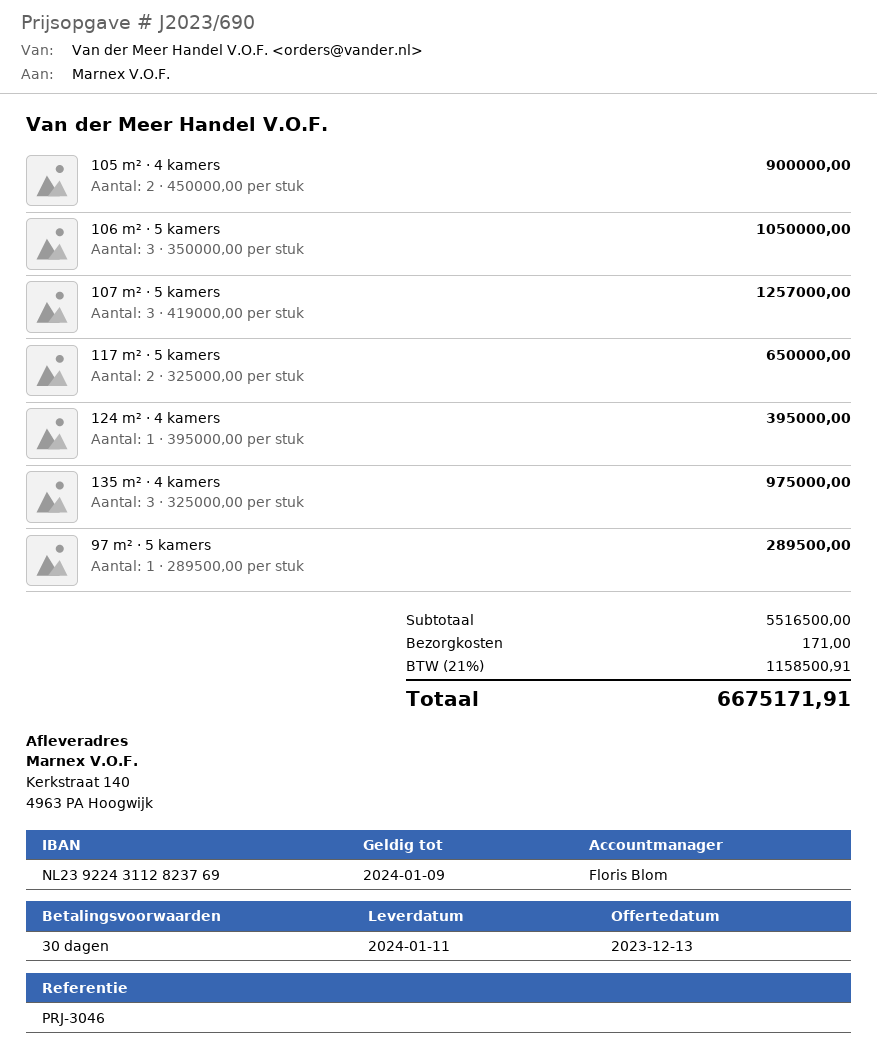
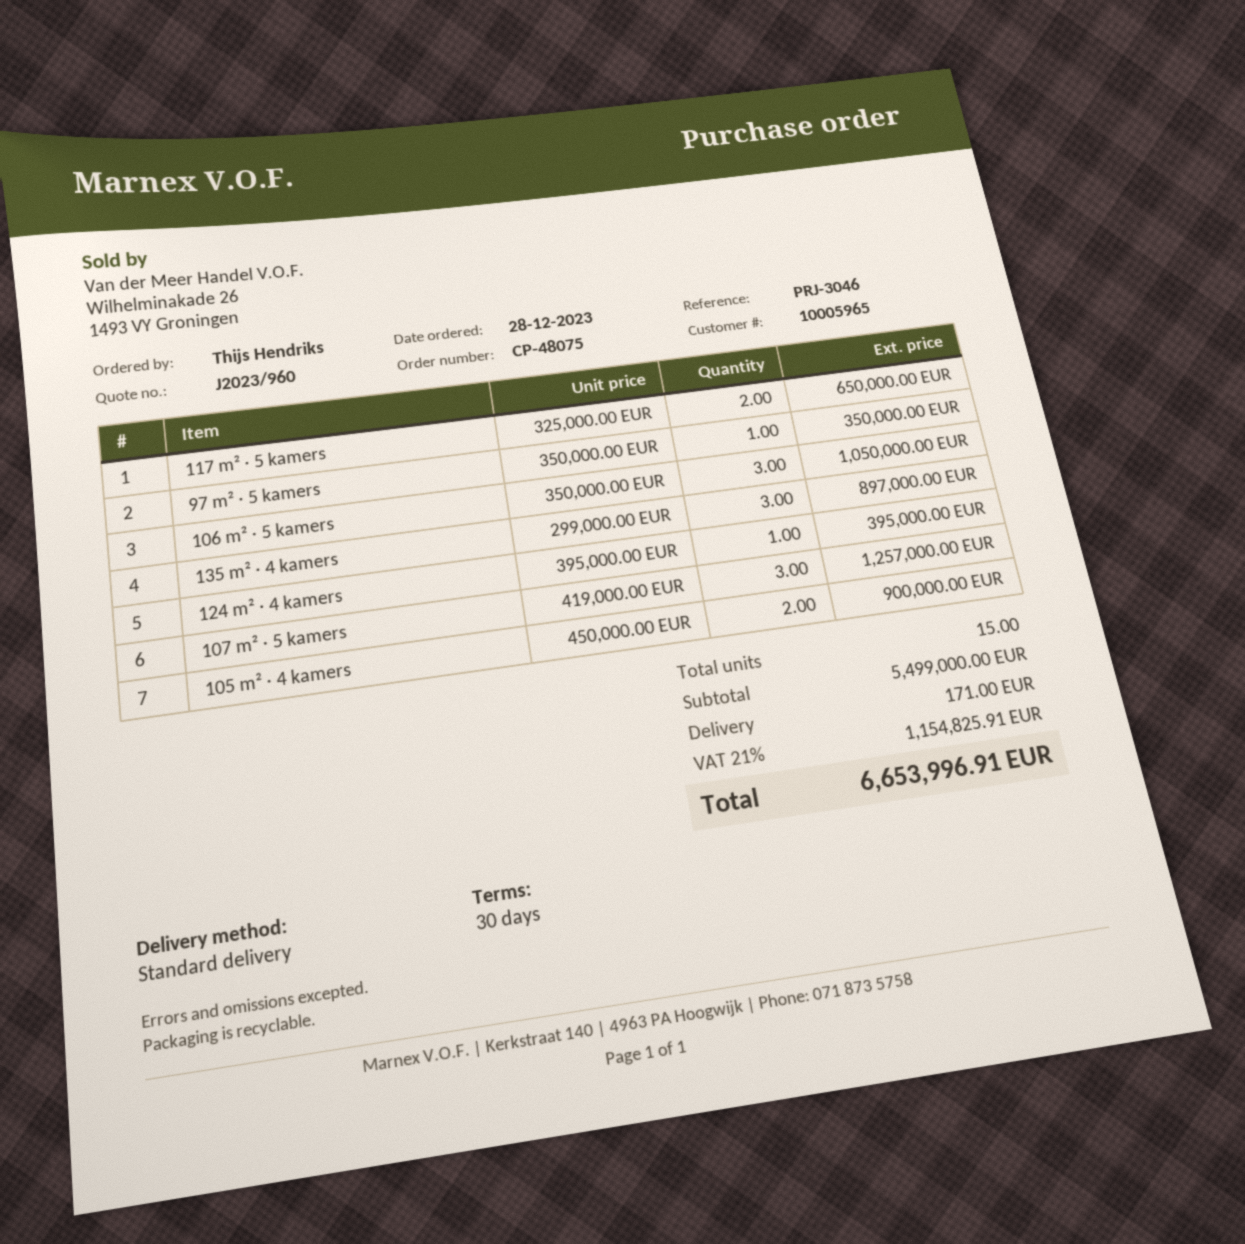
quote number: J2023/690 -> J2023/960
135 m² · 4 kamers: 3 x 325000.00 = 975000.00 -> 3 x 299000.00 = 897000.00
97 m² · 5 kamers: 1 x 289500.00 = 289500.00 -> 1 x 350000.00 = 350000.00
subtotal: 5516500.00 -> 5499000.00
tax: 21% = 1158500.91 -> 21% = 1154825.91
total: 6675171.91 -> 6653996.91

